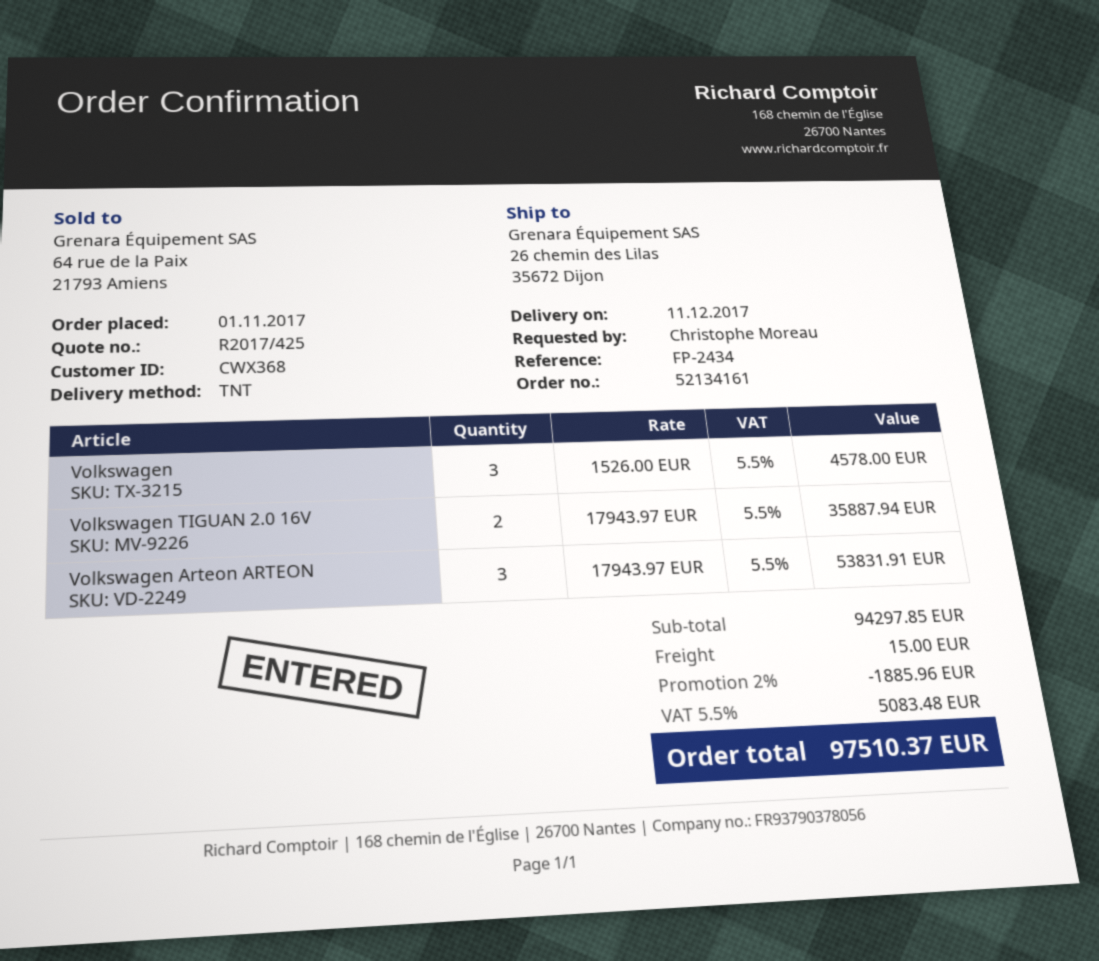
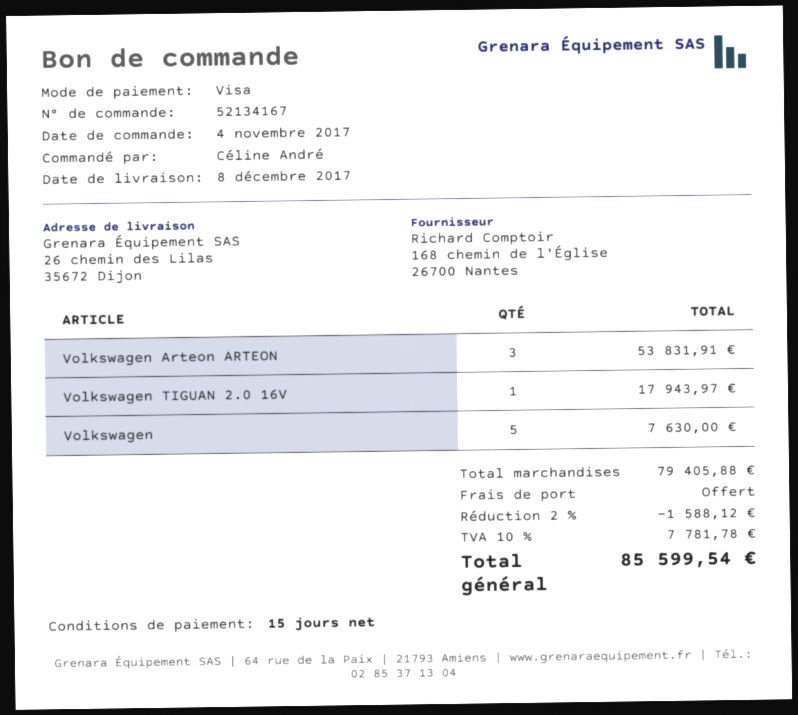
order number: 52134161 -> 52134167
order date: 2017-11-01 -> 2017-11-04
delivery date: 2017-12-11 -> 2017-12-08
ordered by: Christophe Moreau -> Céline André
Volkswagen: 3 for 4578.00 -> 5 for 7630.00
Volkswagen TIGUAN 2.0 16V: 2 for 35887.94 -> 1 for 17943.97
subtotal: 94297.85 -> 79405.88
discount: 2% = 1885.96 -> 2% = 1588.12
shipping: 15.00 -> 0.00
tax: 5.5% = 5083.48 -> 10% = 7781.78
total: 97510.37 -> 85599.54

